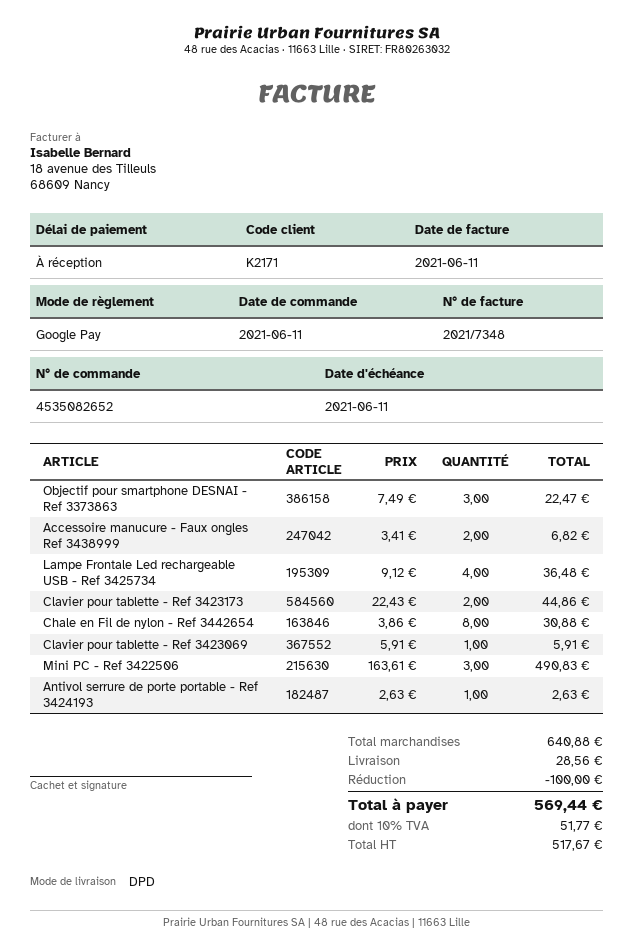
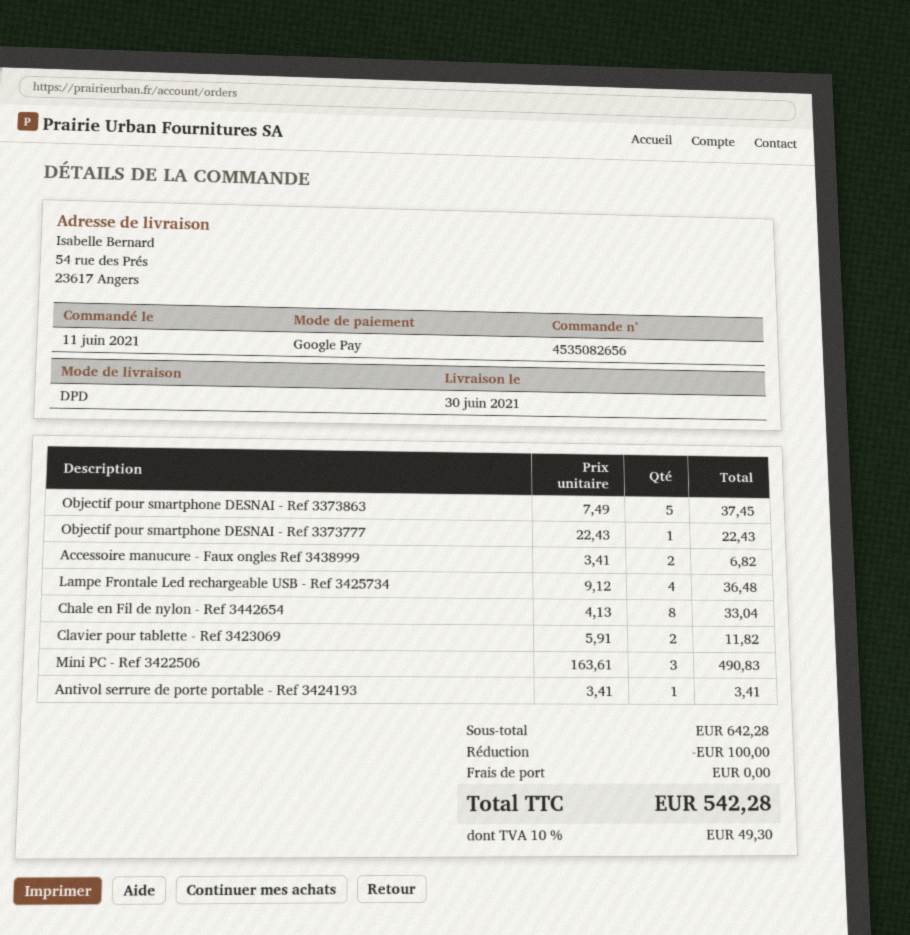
order number: 4535082652 -> 4535082656
Objectif pour smartphone DESNAI - Ref 3373863: 3 x 7.49 = 22.47 -> 5 x 7.49 = 37.45
Clavier pour tablette - Ref 3423173: 2 x 22.43 = 44.86 -> none
Chale en Fil de nylon - Ref 3442654: 8 x 3.86 = 30.88 -> 8 x 4.13 = 33.04
Clavier pour tablette - Ref 3423069: 1 x 5.91 = 5.91 -> 2 x 5.91 = 11.82
Antivol serrure de porte portable - Ref 3424193: 1 x 2.63 = 2.63 -> 1 x 3.41 = 3.41
Objectif pour smartphone DESNAI - Ref 3373777: none -> 1 x 22.43 = 22.43
subtotal: 640.88 -> 642.28
shipping: 28.56 -> 0.00
tax: 10% = 51.77 -> 10% = 49.30
total: 569.44 -> 542.28

